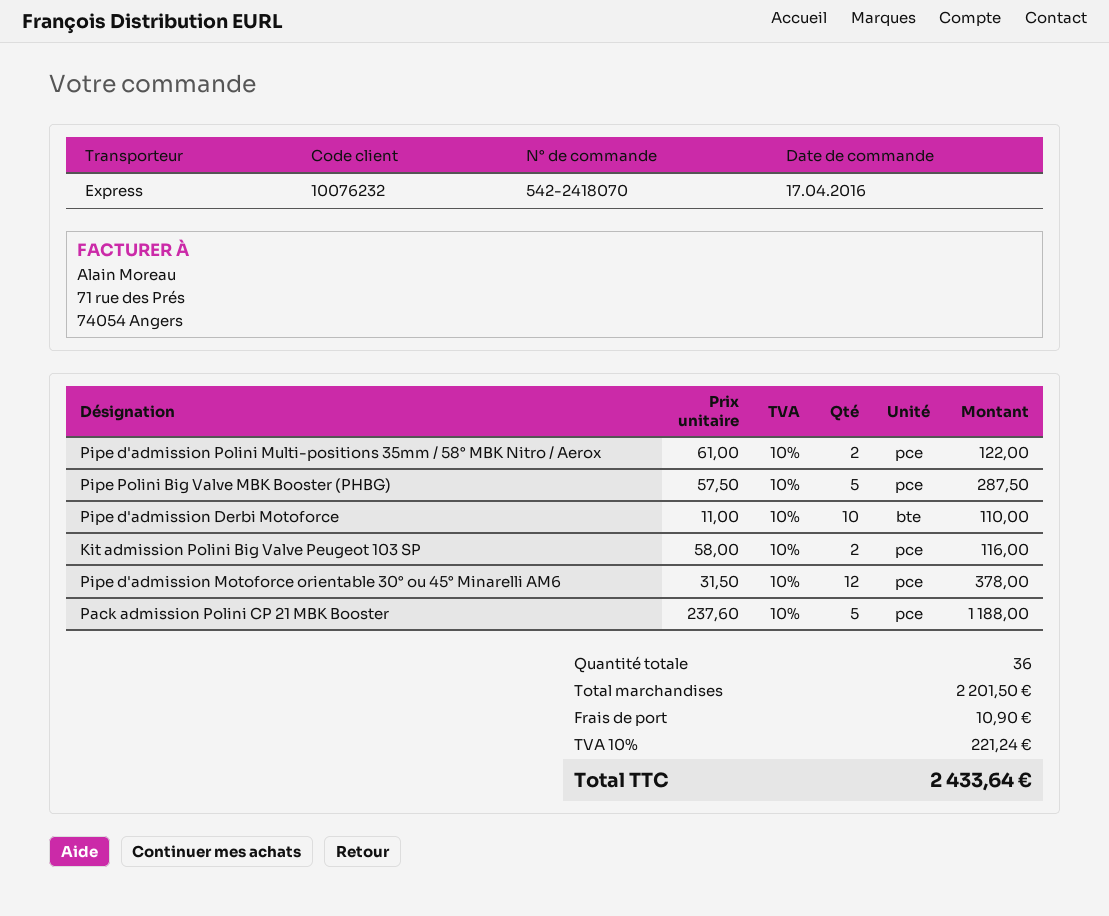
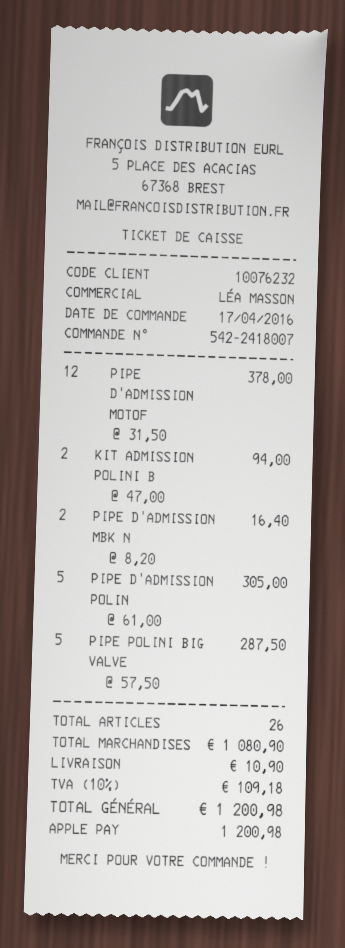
order number: 542-2418070 -> 542-2418007
Pipe d'admission Polini Multi-positions 35mm / 58° MBK Nitro / Aerox: 2 x 61.00 = 122.00 -> 5 x 61.00 = 305.00
Pipe d'admission Derbi Motoforce: 10 x 11.00 = 110.00 -> none
Kit admission Polini Big Valve Peugeot 103 SP: 2 x 58.00 = 116.00 -> 2 x 47.00 = 94.00
Pack admission Polini CP 21 MBK Booster: 5 x 237.60 = 1188.00 -> none
PIPE D'ADMISSION MBK N: none -> 2 x 8.20 = 16.40
total quantity: 36 -> 26
subtotal: 2201.50 -> 1080.90
tax: 10% = 221.24 -> 10% = 109.18
total: 2433.64 -> 1200.98

